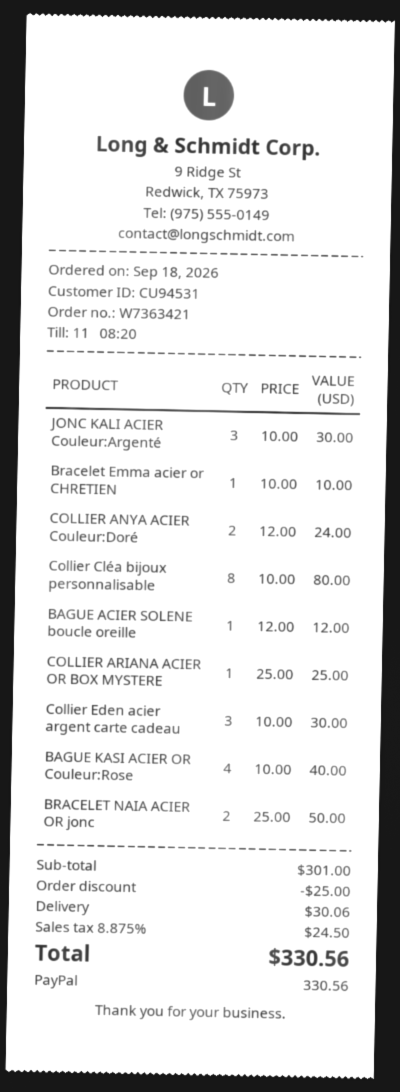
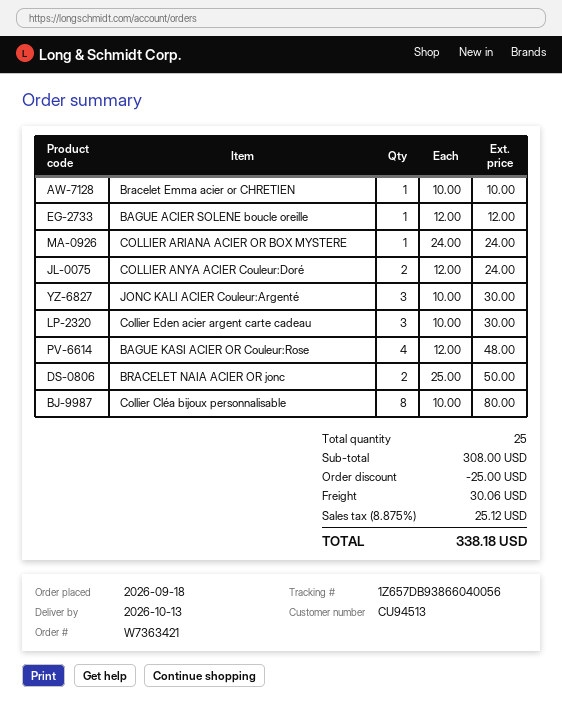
customer number: CU94531 -> CU94513
COLLIER ARIANA ACIER OR BOX MYSTERE: 1 x 25.00 = 25.00 -> 1 x 24.00 = 24.00
BAGUE KASI ACIER OR Couleur:Rose: 4 x 10.00 = 40.00 -> 4 x 12.00 = 48.00
subtotal: 301.00 -> 308.00
tax: 8.875% = 24.50 -> 8.875% = 25.12
total: 330.56 -> 338.18

